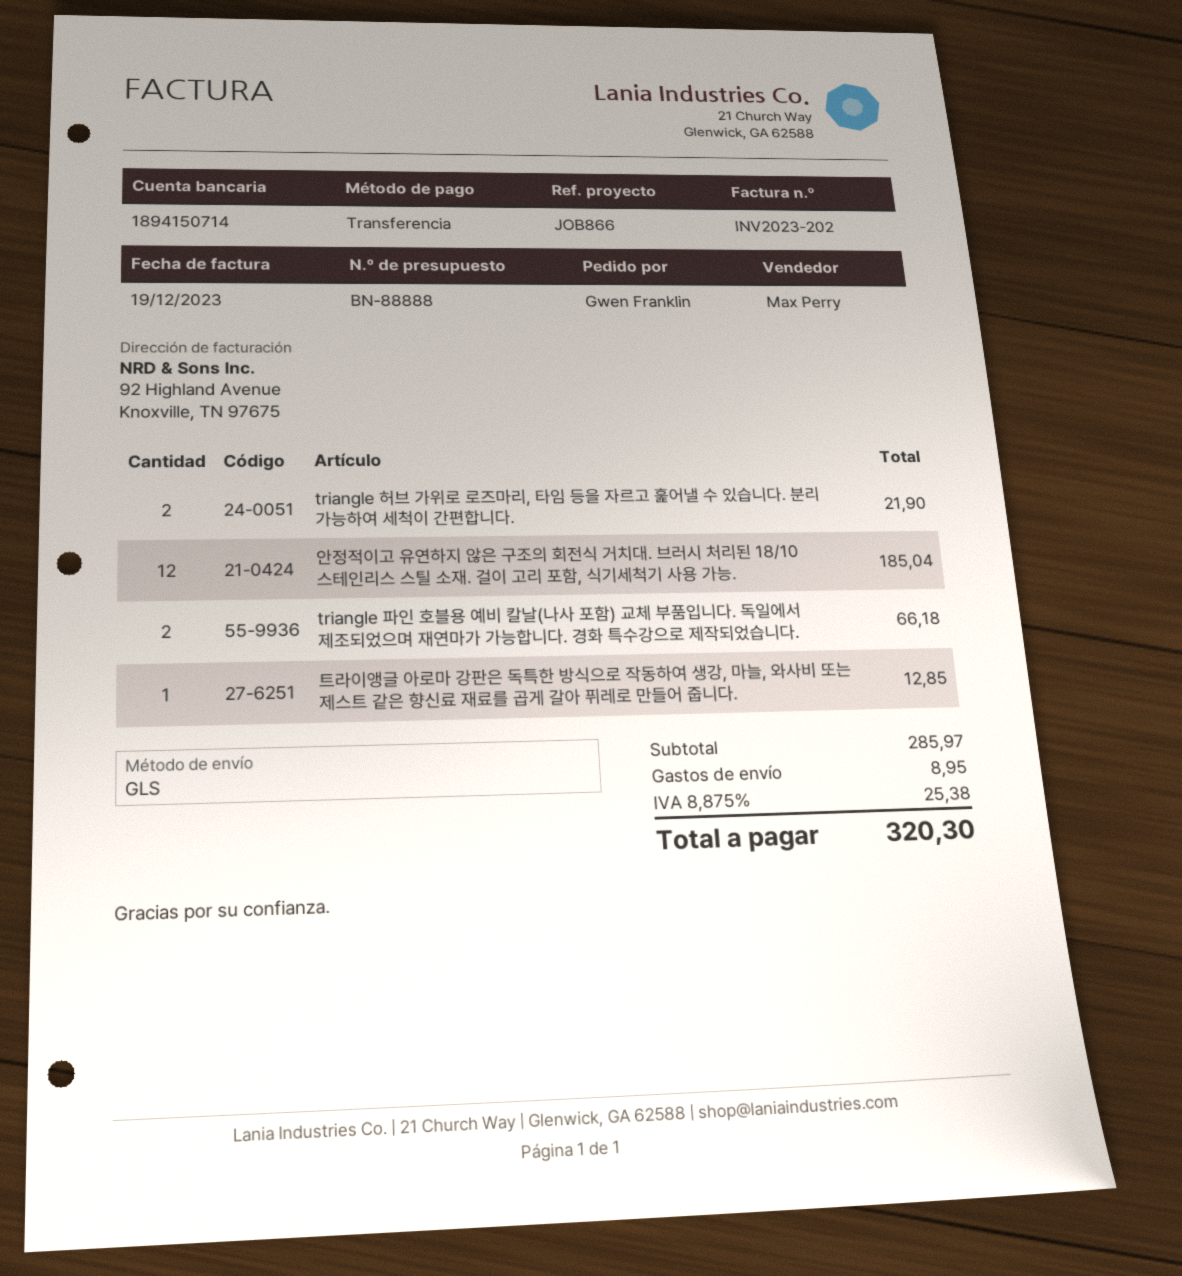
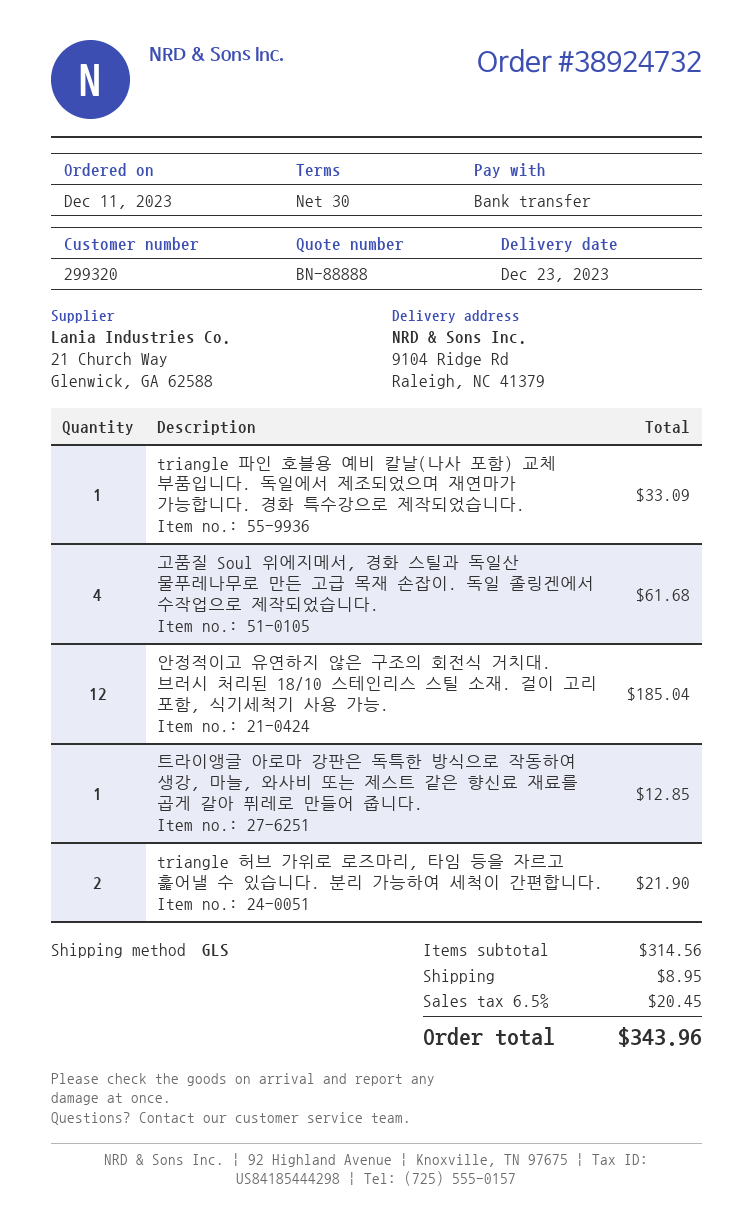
triangle 파인 호블용 예비 칼날(나사 포함) 교체 부품입니다. 독일에서 제조되었으며 재연마가 가능합니다. 경화 특수강으로 제작되었습니다.: 2 for 66.18 -> 1 for 33.09
고품질 Soul 위에지메서, 경화 스틸과 독일산 물푸레나무로 만든 고급 목재 손잡이. 독일 졸링겐에서 수작업으로 제작되었습니다.: none -> 4 for 61.68
subtotal: 285.97 -> 314.56
tax: 8.875% = 25.38 -> 6.5% = 20.45
total: 320.30 -> 343.96

